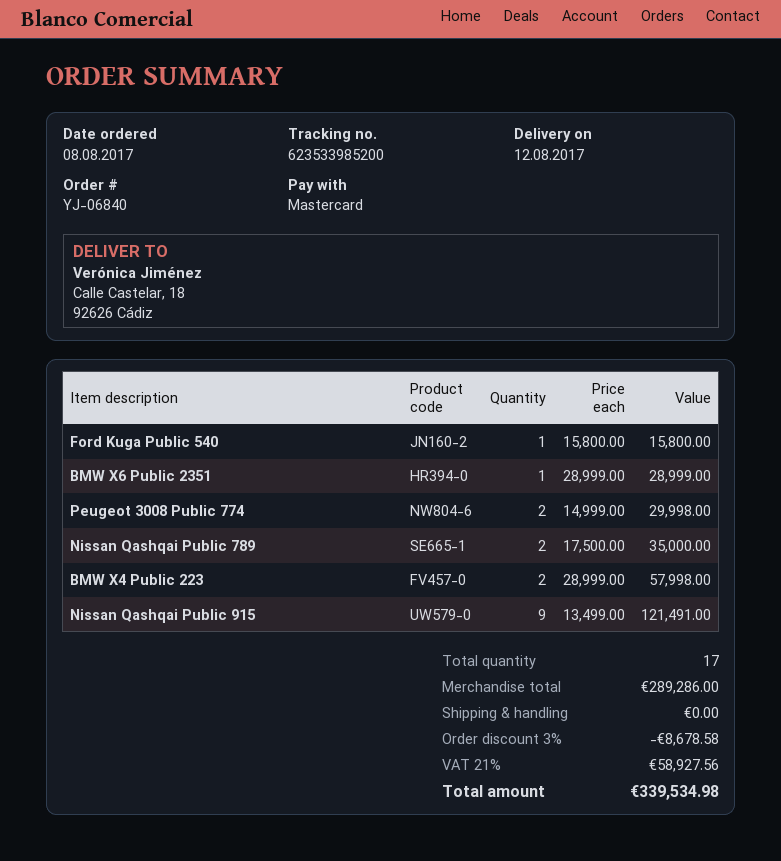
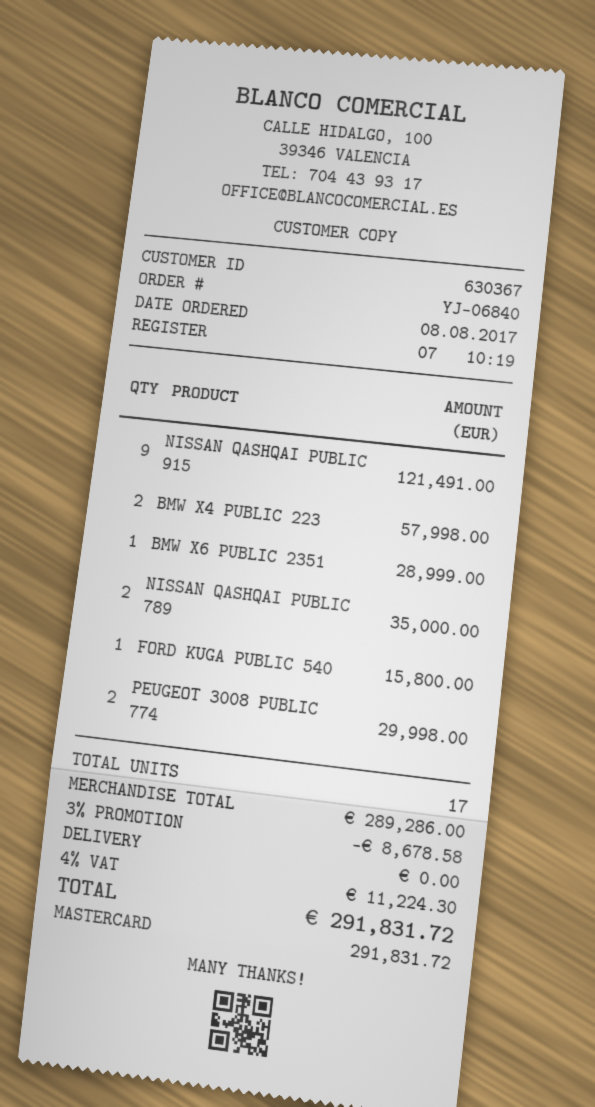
tax: 21% = 58927.56 -> 4% = 11224.30
total: 339534.98 -> 291831.72

